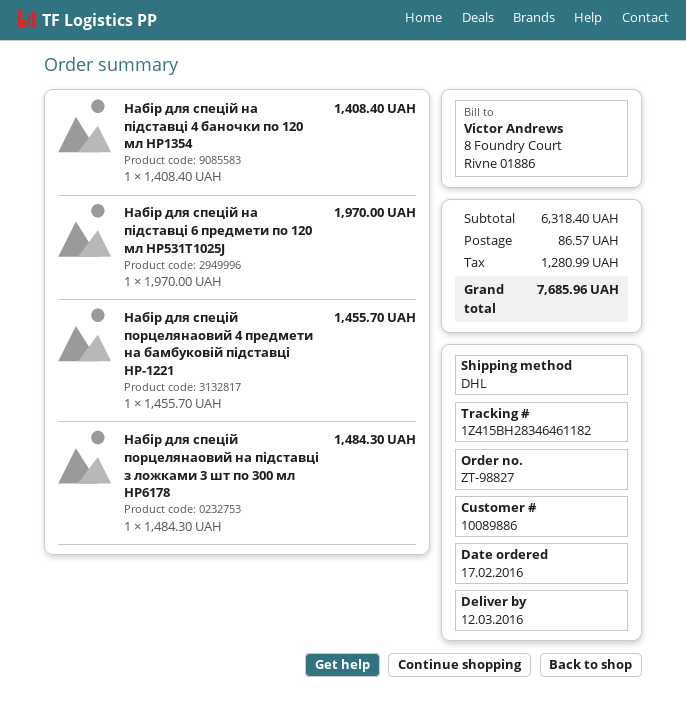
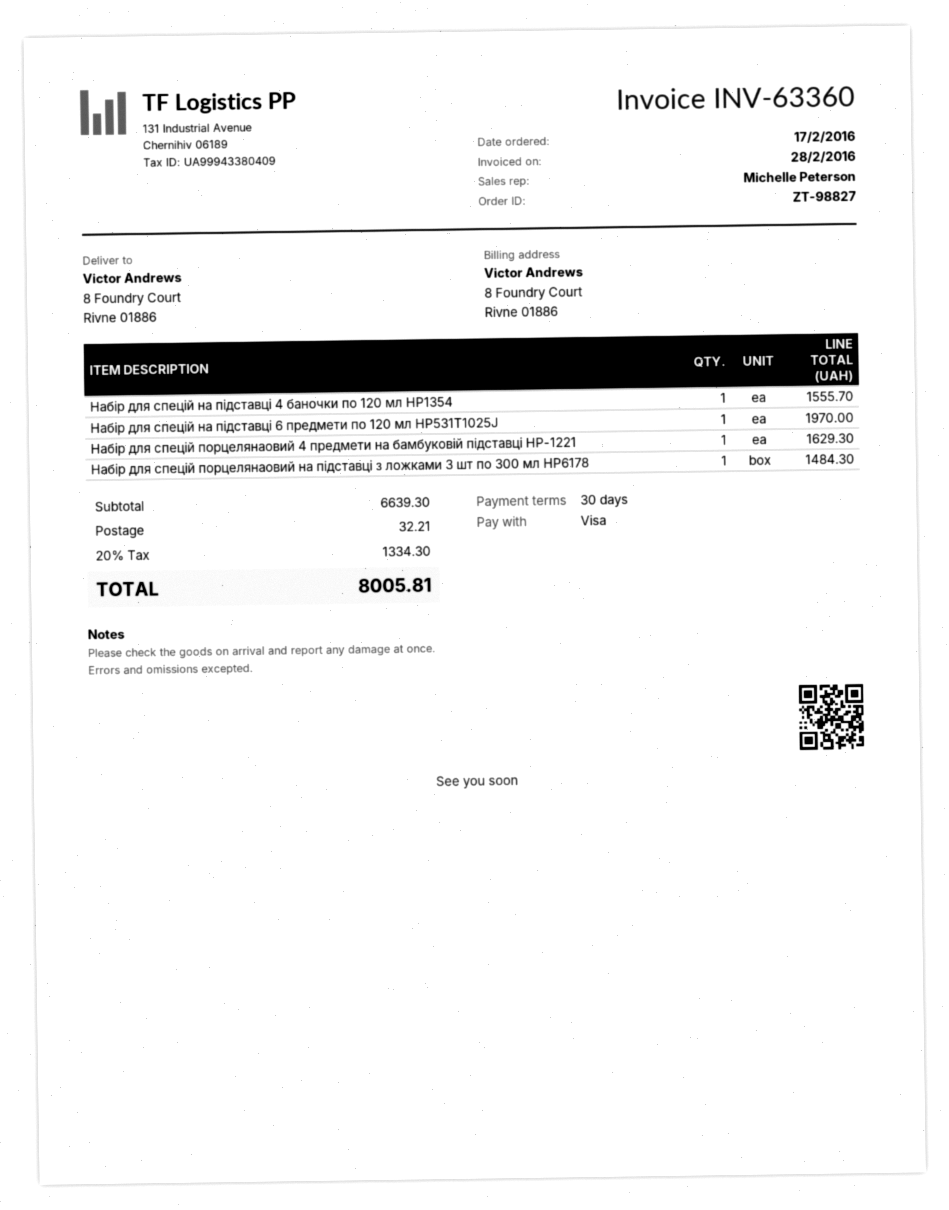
Набір для спецій на підставці 4 баночки по 120 мл HP1354: 1 for 1408.40 -> 1 for 1555.70
Набір для спецій порцелянаовий 4 предмети на бамбуковій підставці HP-1221: 1 for 1455.70 -> 1 for 1629.30
subtotal: 6318.40 -> 6639.30
shipping: 86.57 -> 32.21
tax: 1280.99 -> 1334.30
total: 7685.96 -> 8005.81

